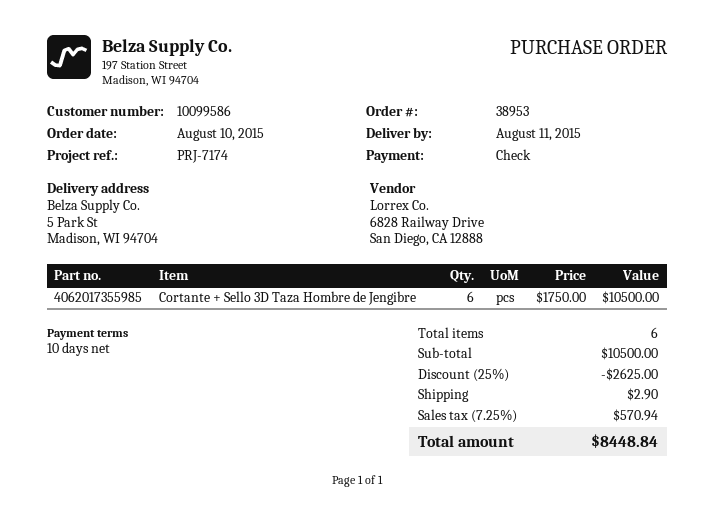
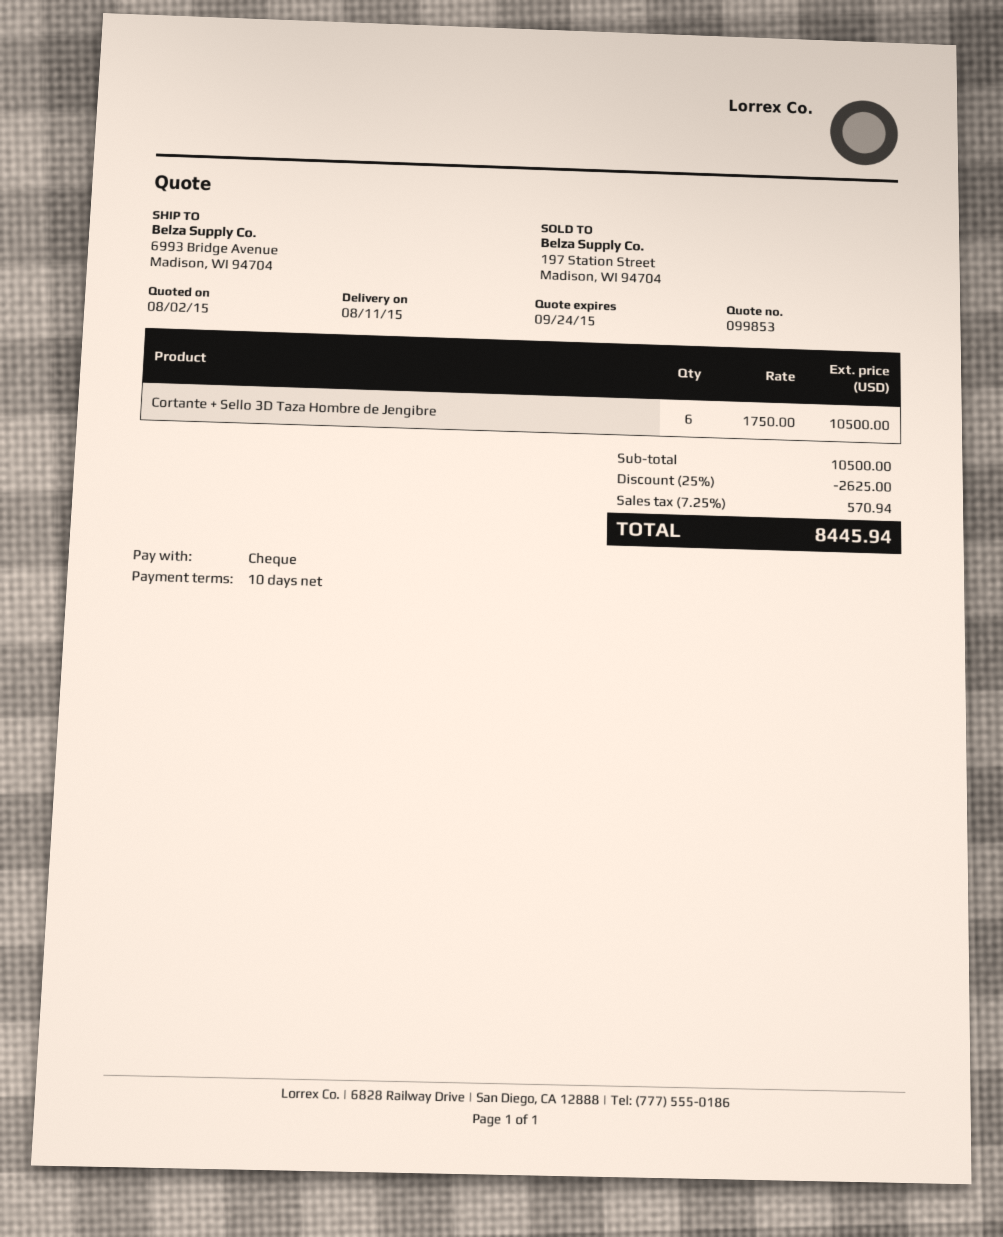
ship to: 5 Park St, Madison, WI 94704 -> 6993 Bridge Avenue, Madison, WI 94704
shipping: 2.90 -> none
total: 8448.84 -> 8445.94

